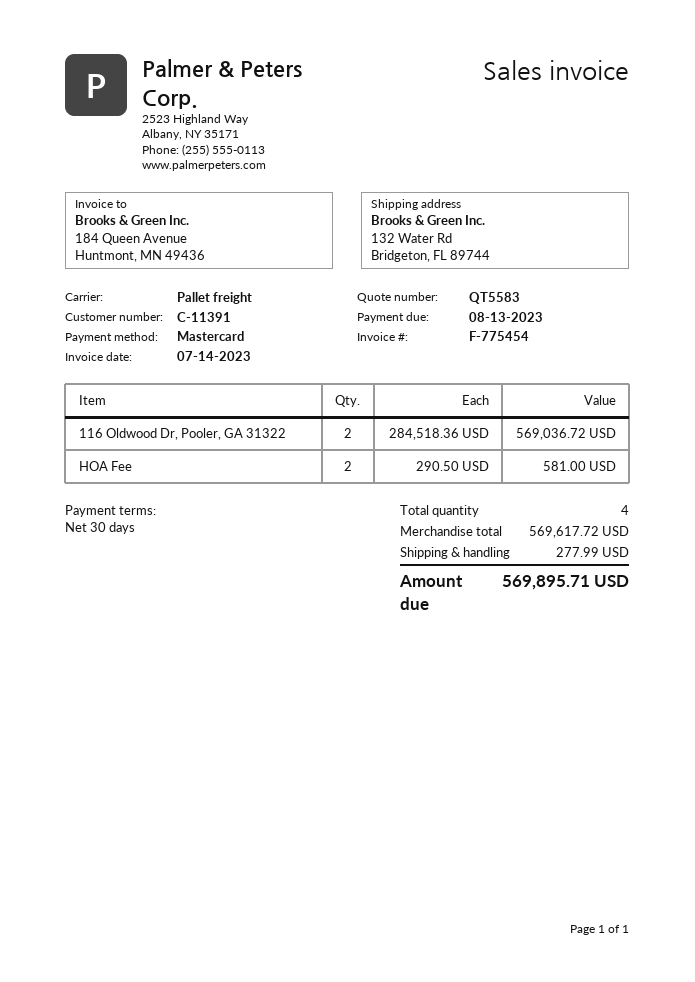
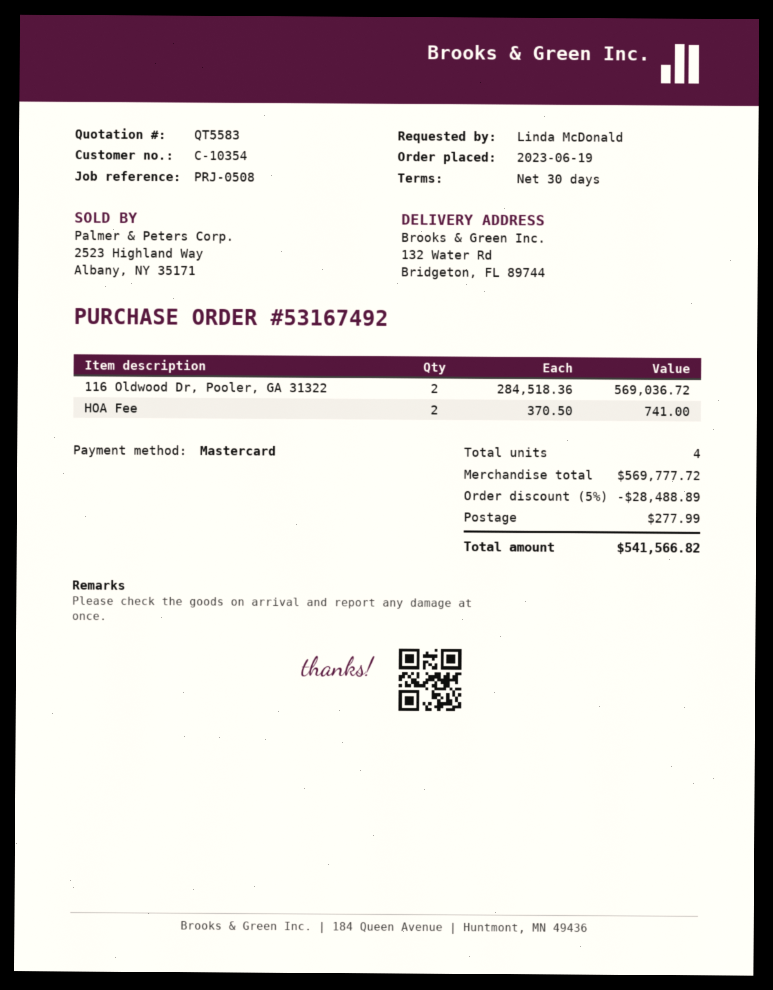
customer number: C-11391 -> C-10354
HOA Fee: 2 x 290.50 = 581.00 -> 2 x 370.50 = 741.00
subtotal: 569617.72 -> 569777.72
discount: none -> 5% = 28488.89
total: 569895.71 -> 541566.82

